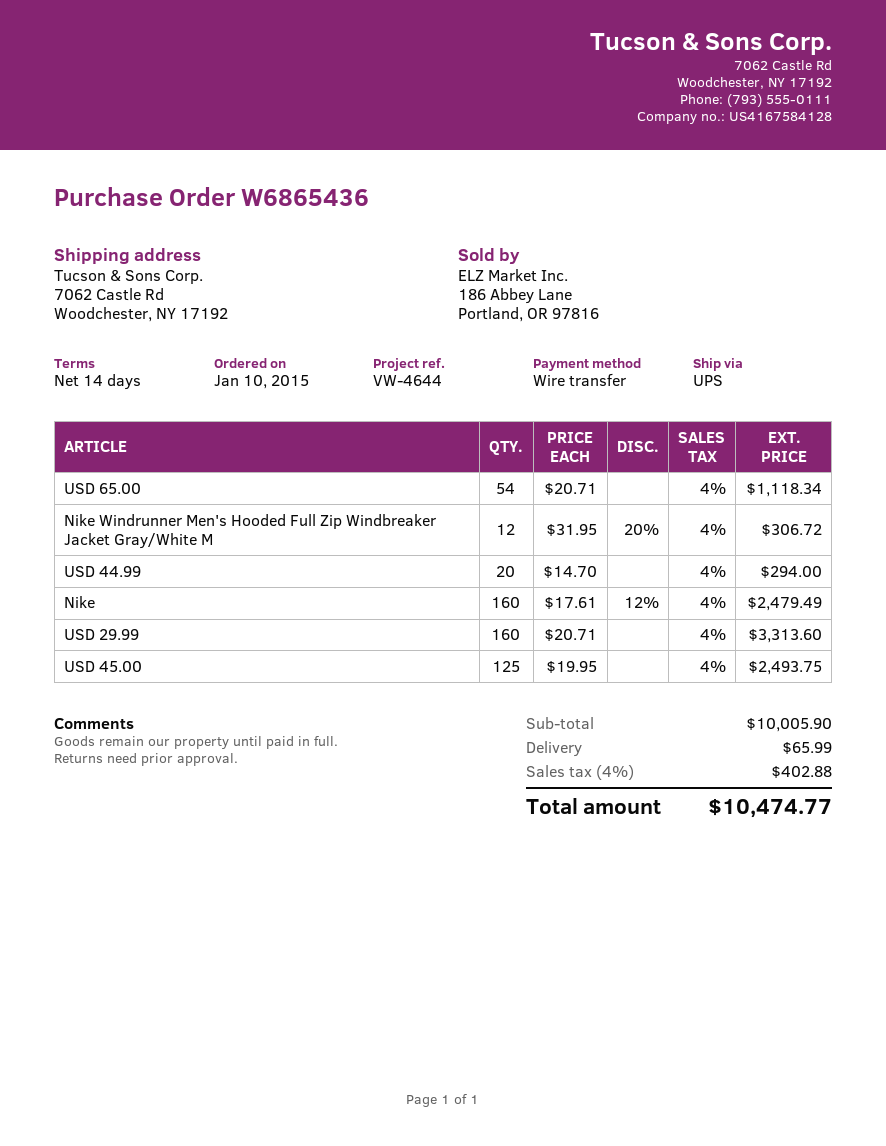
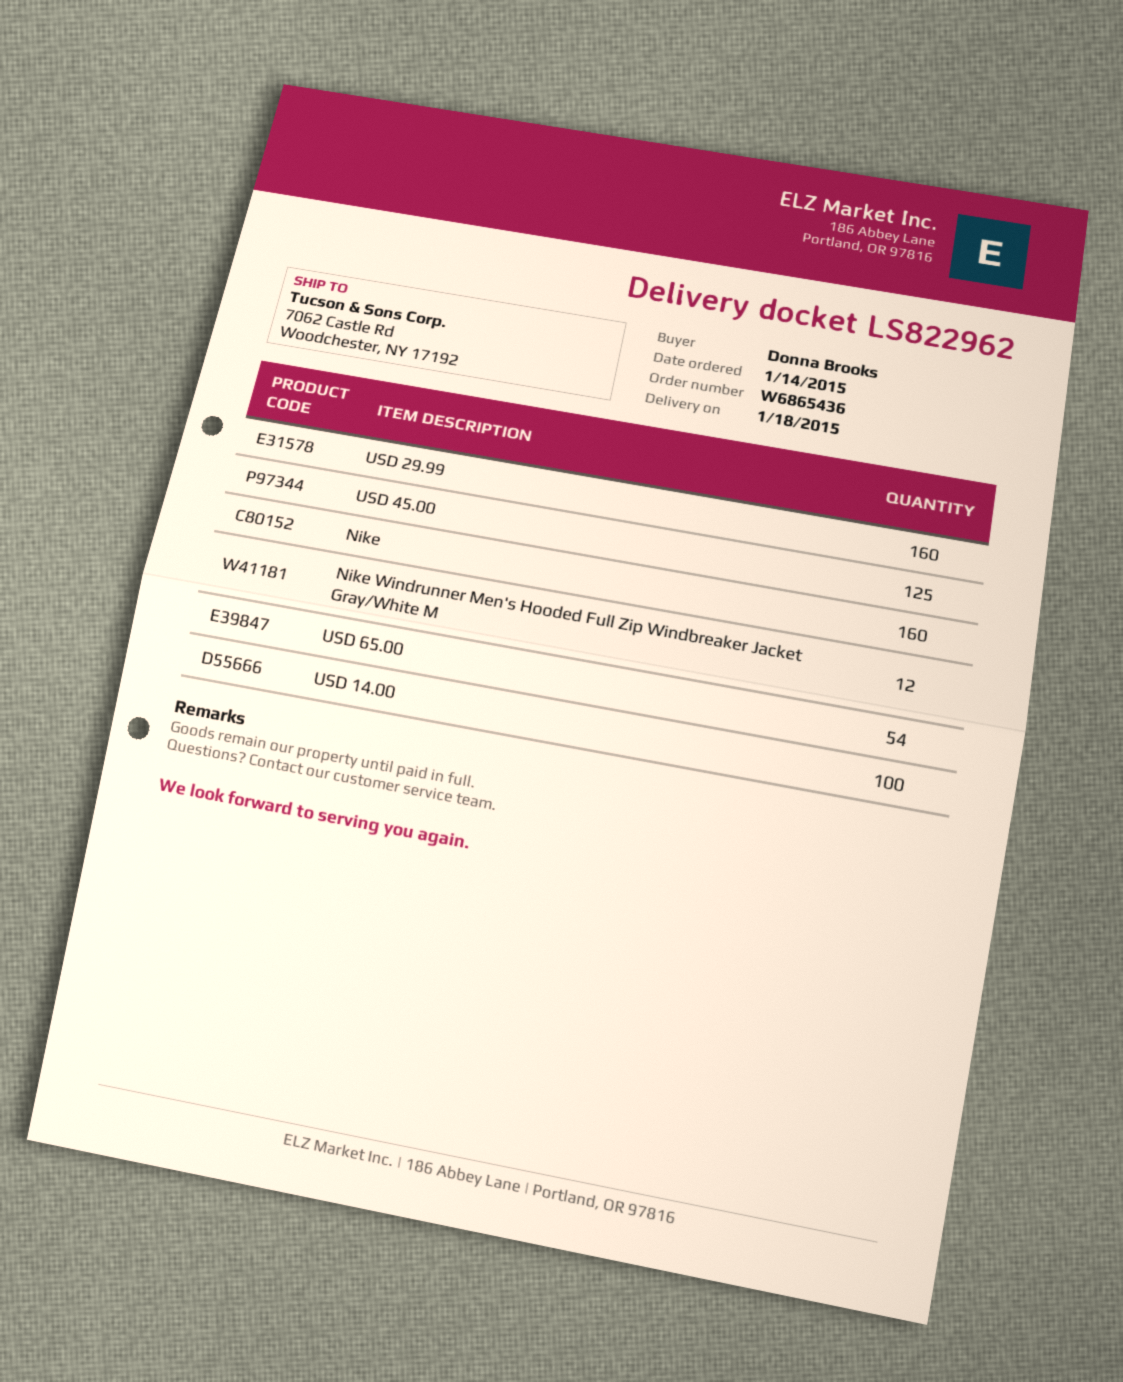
order date: 2015-01-10 -> 2015-01-14
USD 44.99: 20 -> none
USD 14.00: none -> 100

